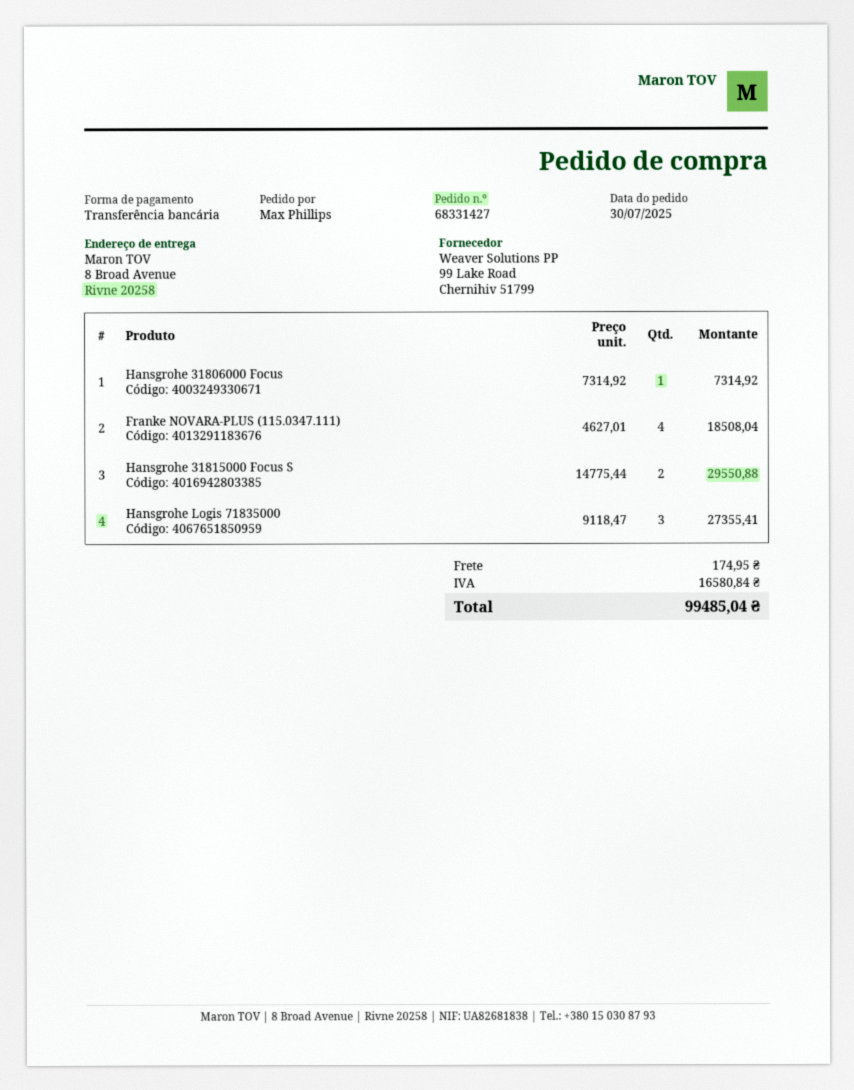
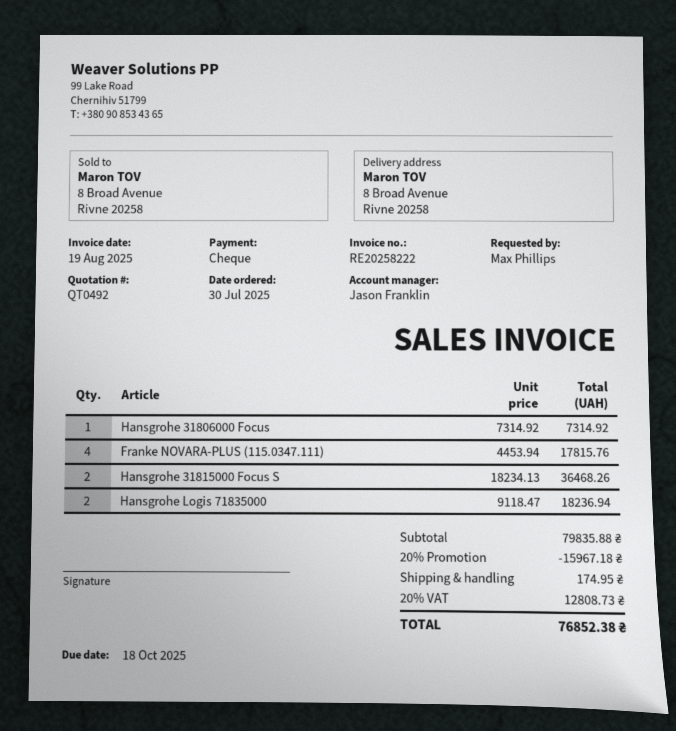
payment method: bank transfer -> cheque
Franke NOVARA-PLUS (115.0347.111): 4 x 4627.01 = 18508.04 -> 4 x 4453.94 = 17815.76
Hansgrohe 31815000 Focus S: 2 x 14775.44 = 29550.88 -> 2 x 18234.13 = 36468.26
Hansgrohe Logis 71835000: 3 x 9118.47 = 27355.41 -> 2 x 9118.47 = 18236.94
discount: none -> 20% = 15967.18
tax: 16580.84 -> 12808.73
total: 99485.04 -> 76852.38

